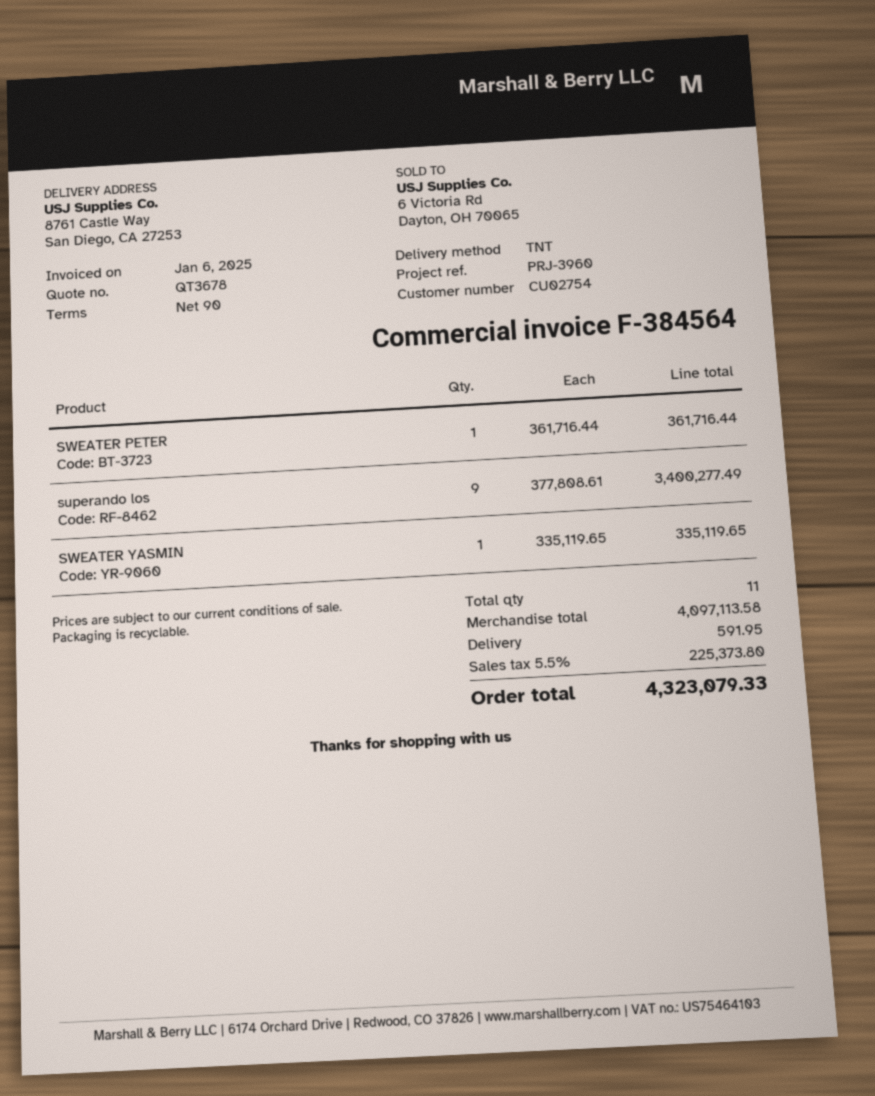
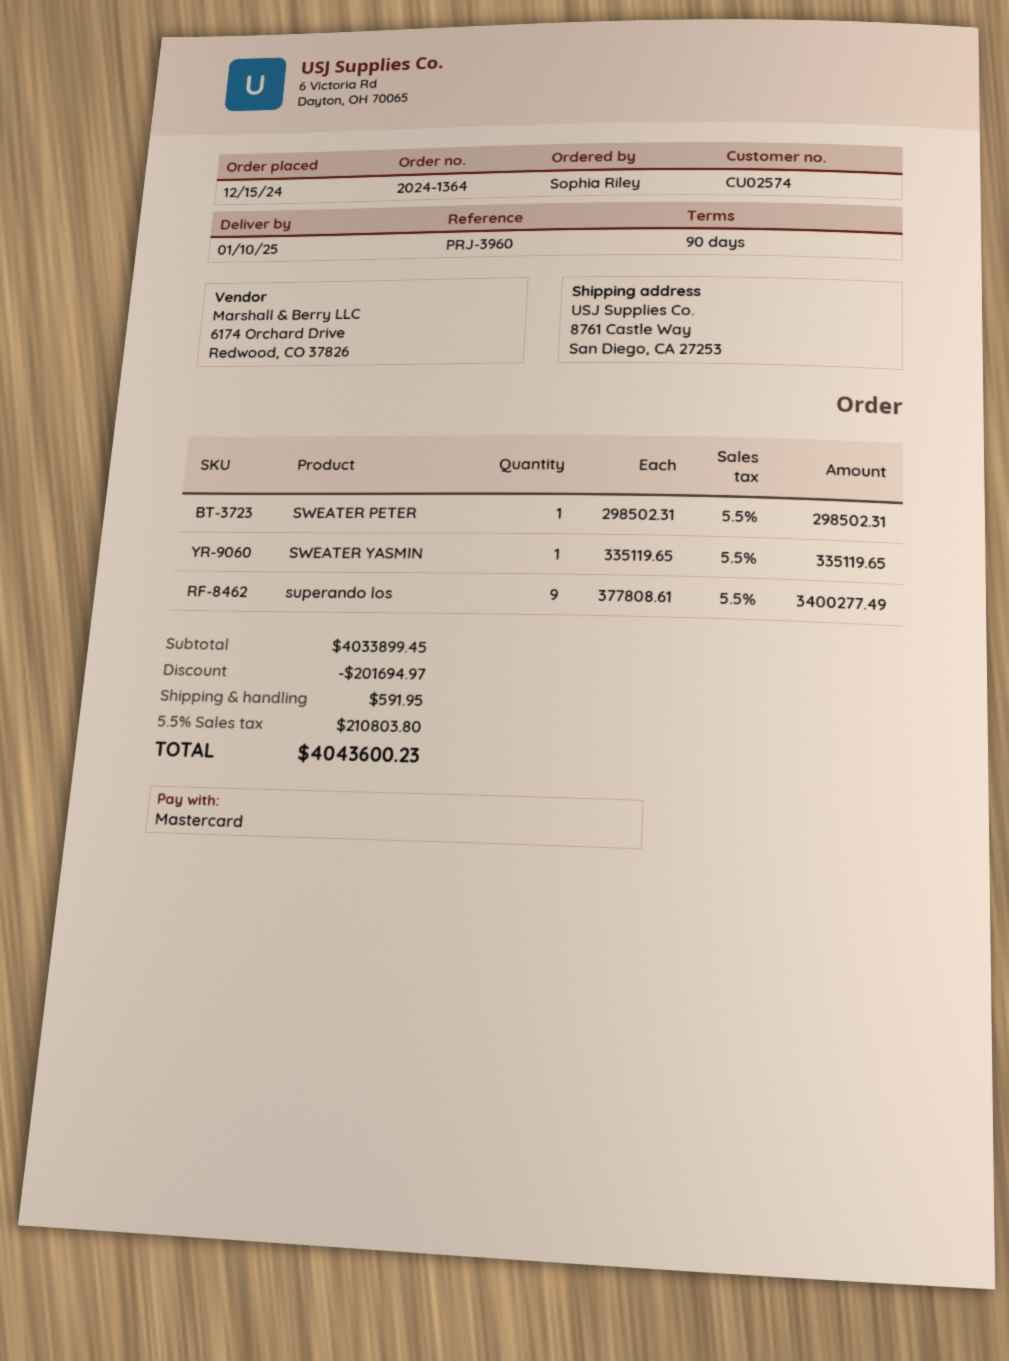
customer number: CU02754 -> CU02574
SWEATER PETER: 1 x 361716.44 = 361716.44 -> 1 x 298502.31 = 298502.31
subtotal: 4097113.58 -> 4033899.45
discount: none -> 201694.97
tax: 5.5% = 225373.80 -> 5.5% = 210803.80
total: 4323079.33 -> 4043600.23

